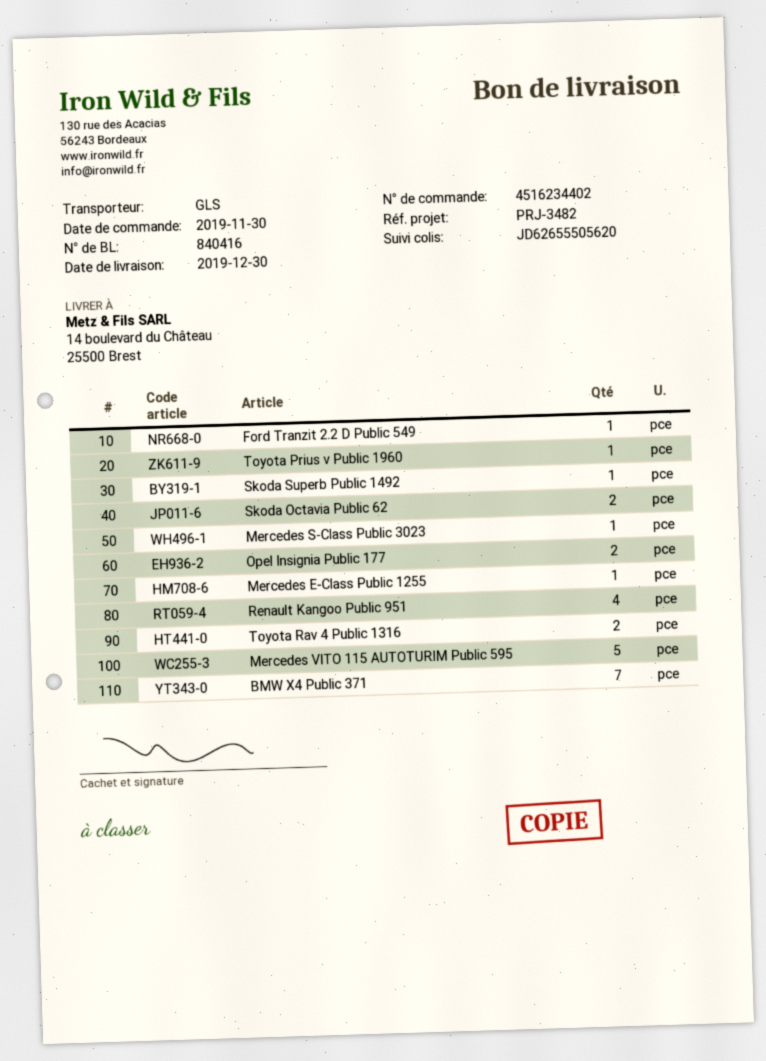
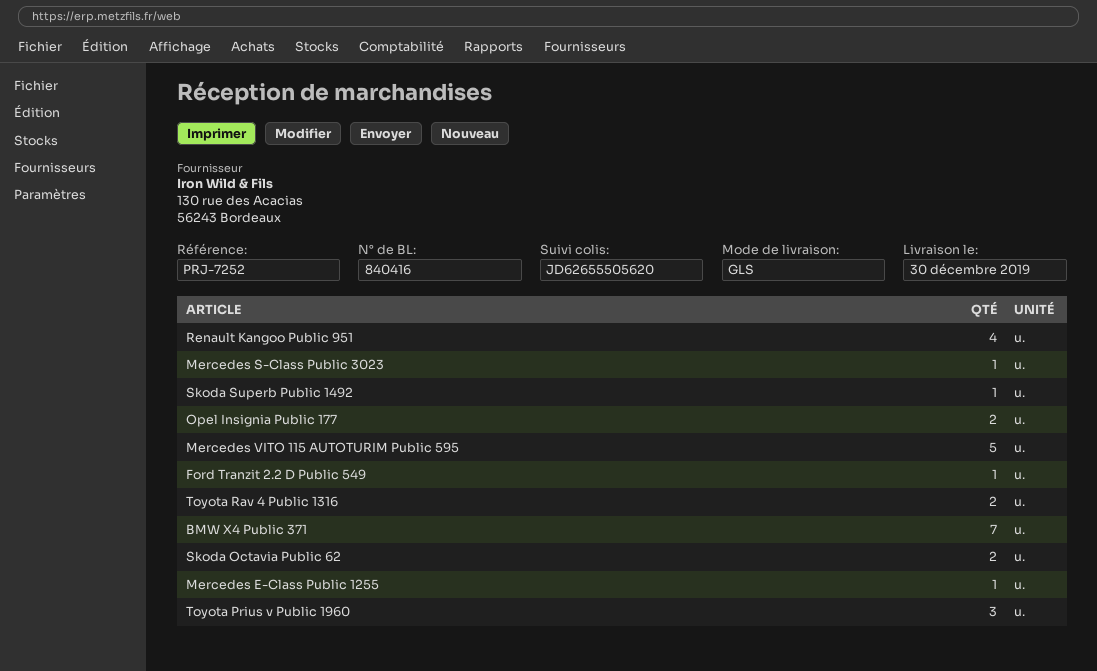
reference: PRJ-3482 -> PRJ-7252
Toyota Prius v Public 1960: 1 -> 3

